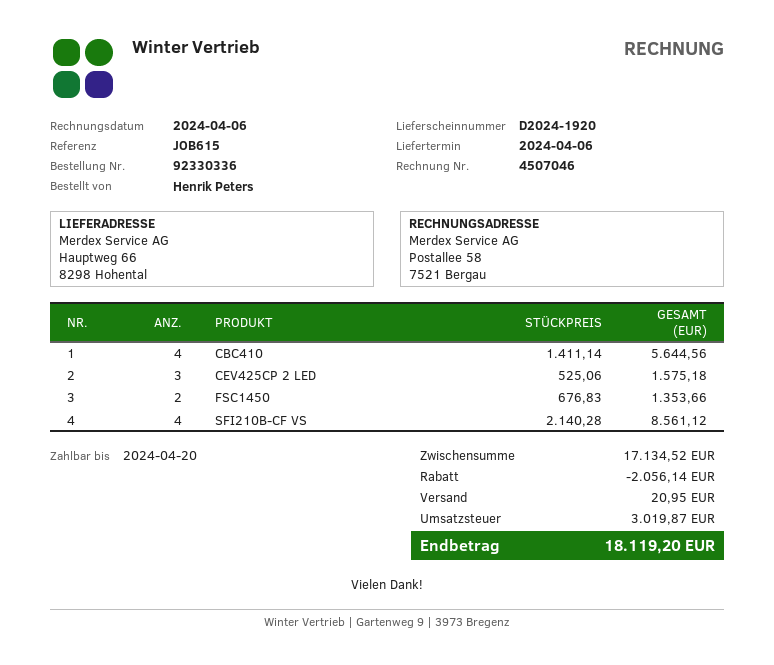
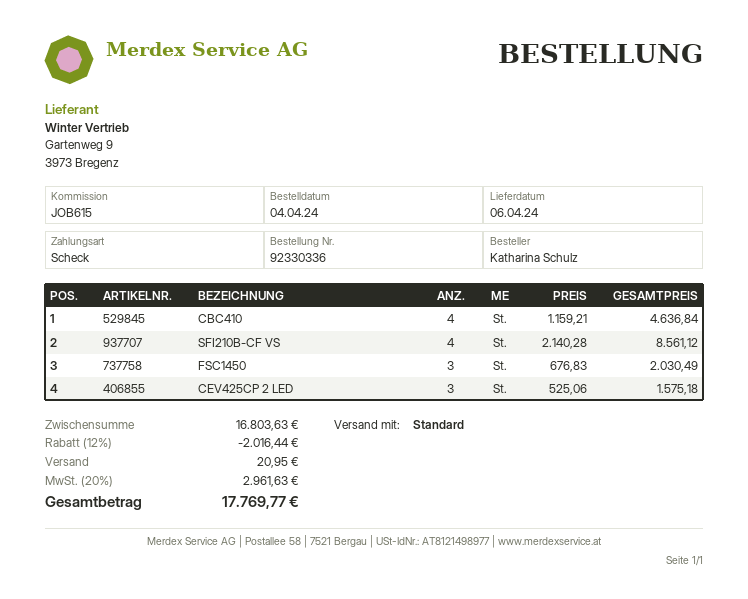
ordered by: Henrik Peters -> Katharina Schulz
CBC410: 4 x 1411.14 = 5644.56 -> 4 x 1159.21 = 4636.84
FSC1450: 2 x 676.83 = 1353.66 -> 3 x 676.83 = 2030.49
subtotal: 17134.52 -> 16803.63
discount: 2056.14 -> 2016.44
tax: 3019.87 -> 2961.63
total: 18119.20 -> 17769.77

